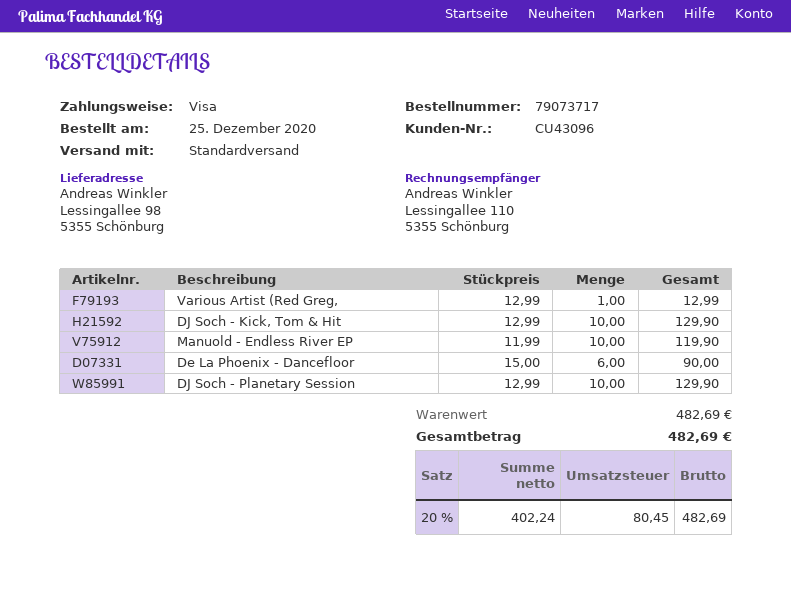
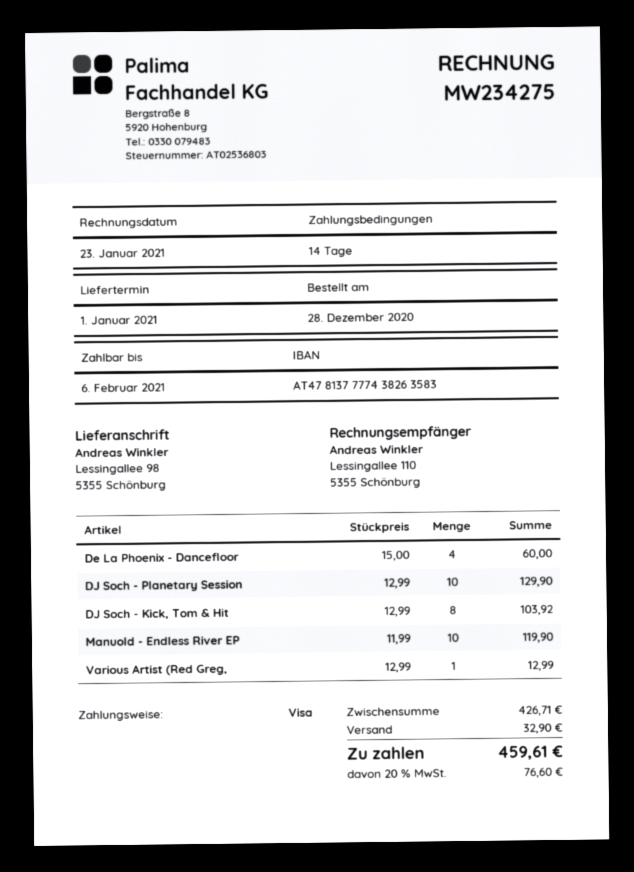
order date: 2020-12-25 -> 2020-12-28
DJ Soch - Kick, Tom & Hit: 10 x 12.99 = 129.90 -> 8 x 12.99 = 103.92
De La Phoenix - Dancefloor: 6 x 15.00 = 90.00 -> 4 x 15.00 = 60.00
subtotal: 482.69 -> 426.71
shipping: none -> 32.90
tax: 20% = 80.45 -> 20% = 76.60
total: 482.69 -> 459.61

